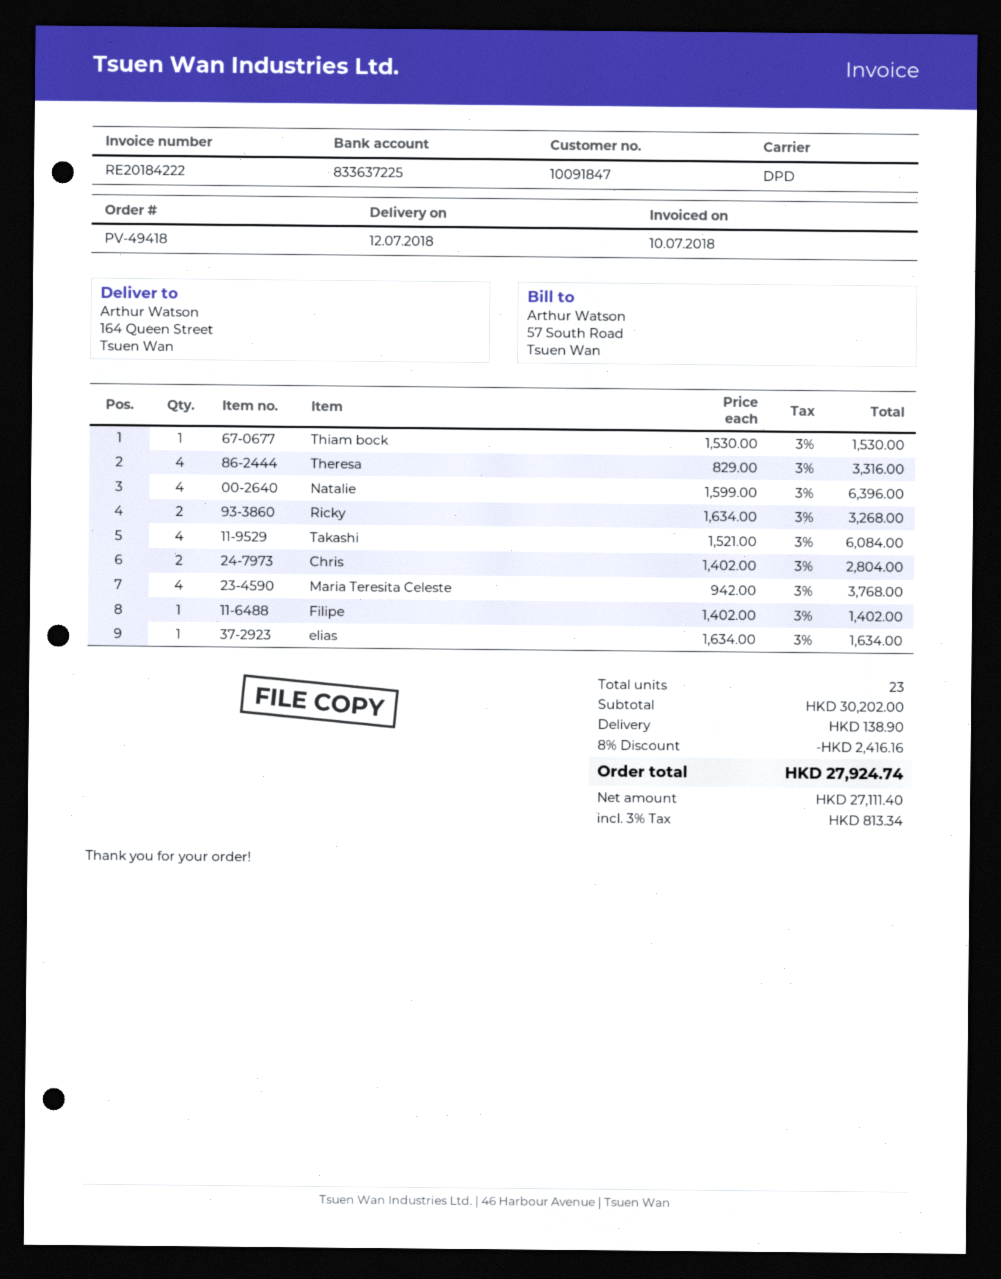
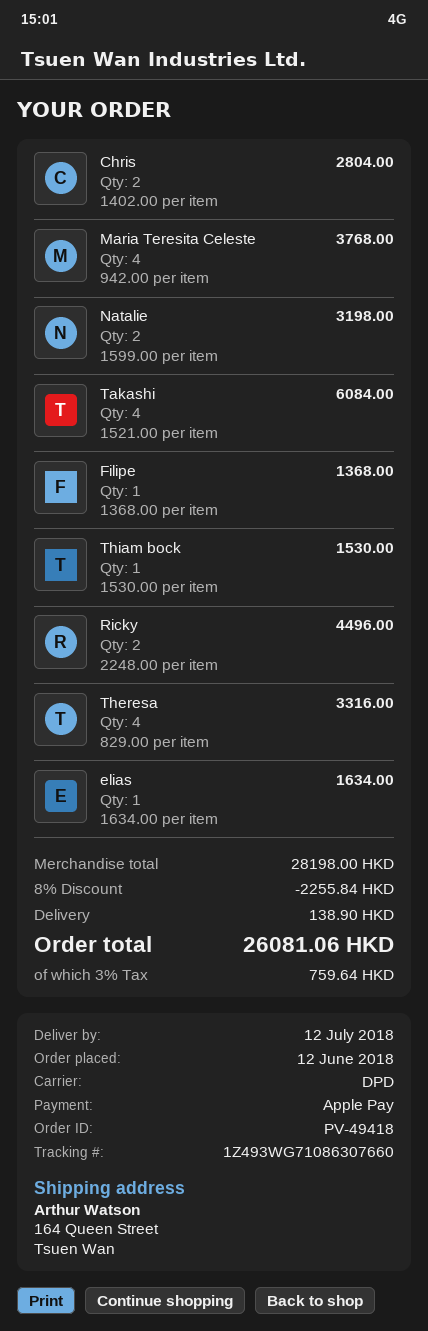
Natalie: 4 x 1599.00 = 6396.00 -> 2 x 1599.00 = 3198.00
Ricky: 2 x 1634.00 = 3268.00 -> 2 x 2248.00 = 4496.00
Filipe: 1 x 1402.00 = 1402.00 -> 1 x 1368.00 = 1368.00
subtotal: 30202.00 -> 28198.00
discount: 8% = 2416.16 -> 8% = 2255.84
tax: 3% = 813.34 -> 3% = 759.64
total: 27924.74 -> 26081.06

